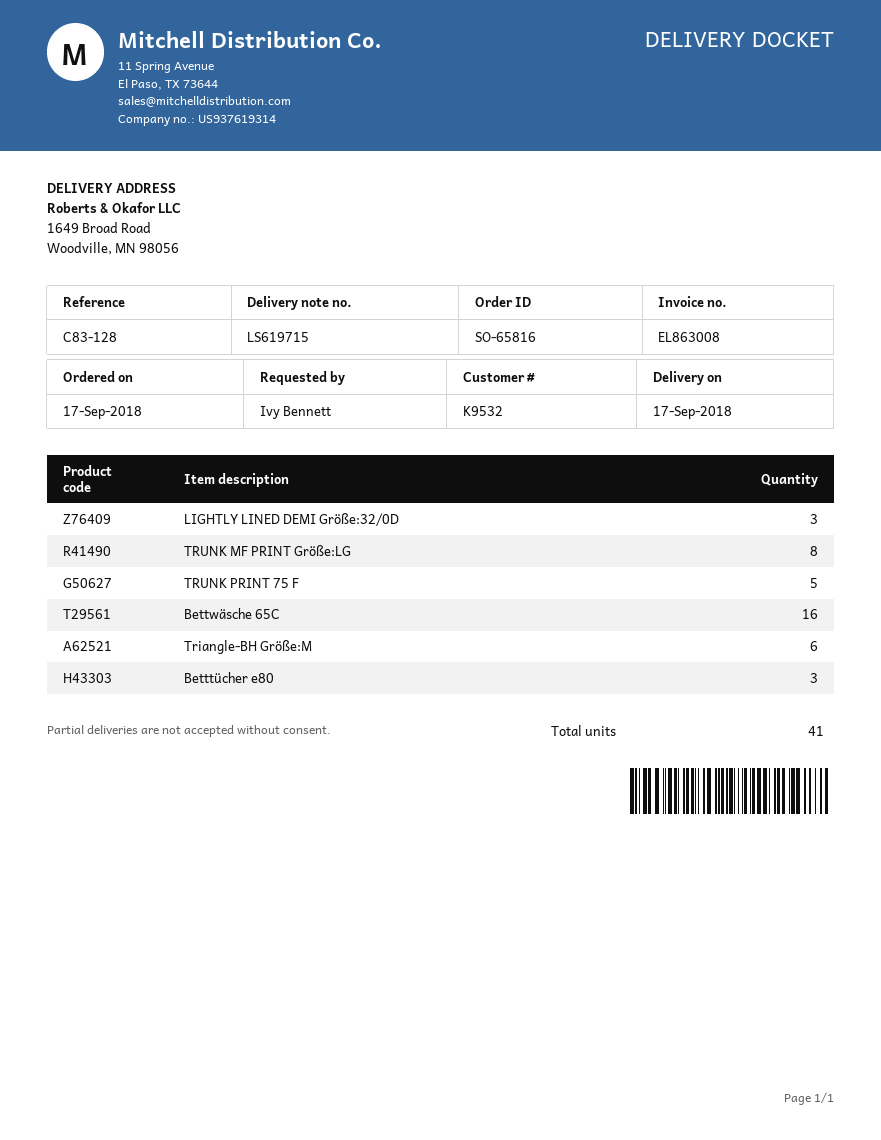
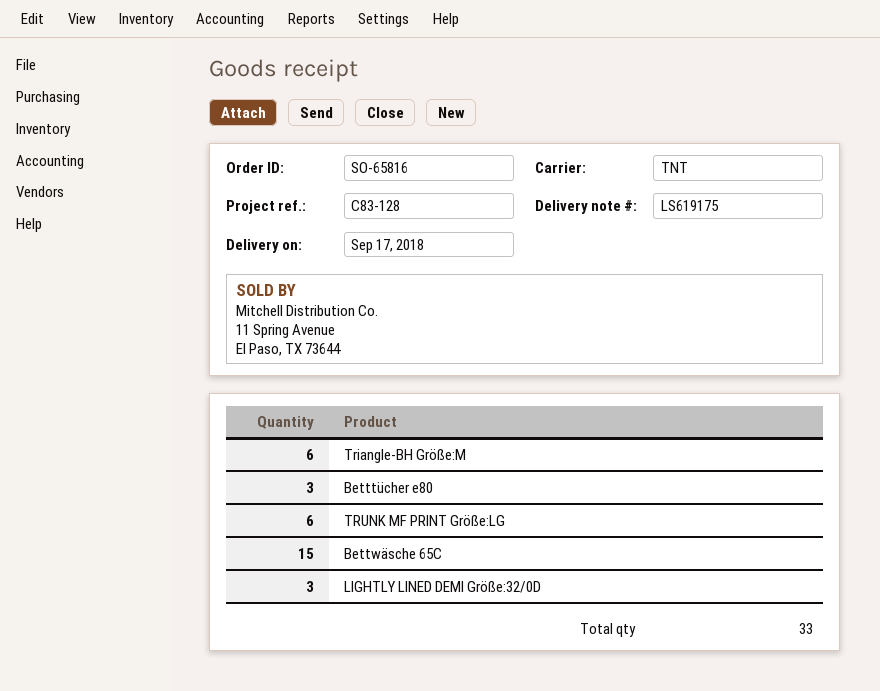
delivery note number: LS619715 -> LS619175
TRUNK MF PRINT Größe:LG: 8 -> 6
TRUNK PRINT 75 F: 5 -> none
Bettwäsche 65C: 16 -> 15
total quantity: 41 -> 33

